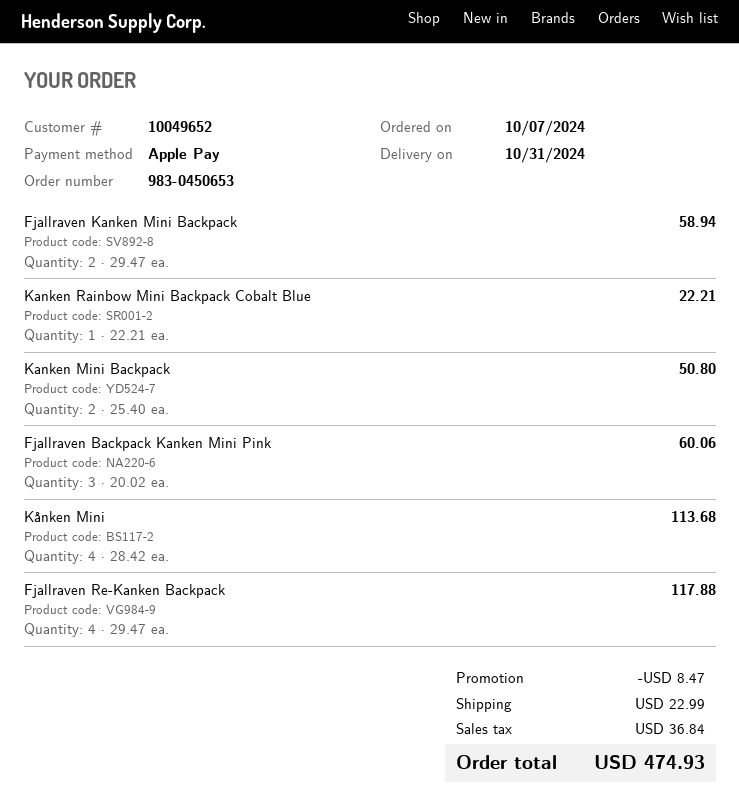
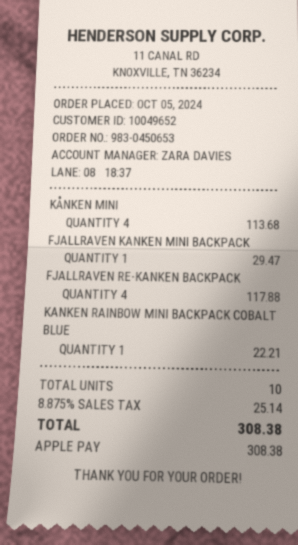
order date: 2024-10-07 -> 2024-10-05
Fjallraven Kanken Mini Backpack: 2 for 58.94 -> 1 for 29.47
Kanken Mini Backpack: 2 for 50.80 -> none
Fjallraven Backpack Kanken Mini Pink: 3 for 60.06 -> none
discount: 8.47 -> none
shipping: 22.99 -> none
tax: 36.84 -> 25.14
total: 474.93 -> 308.38

